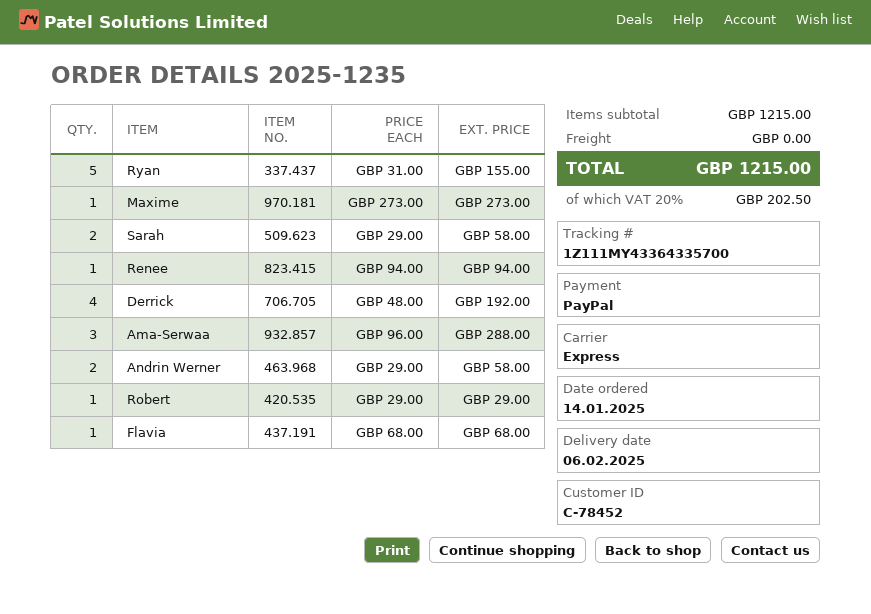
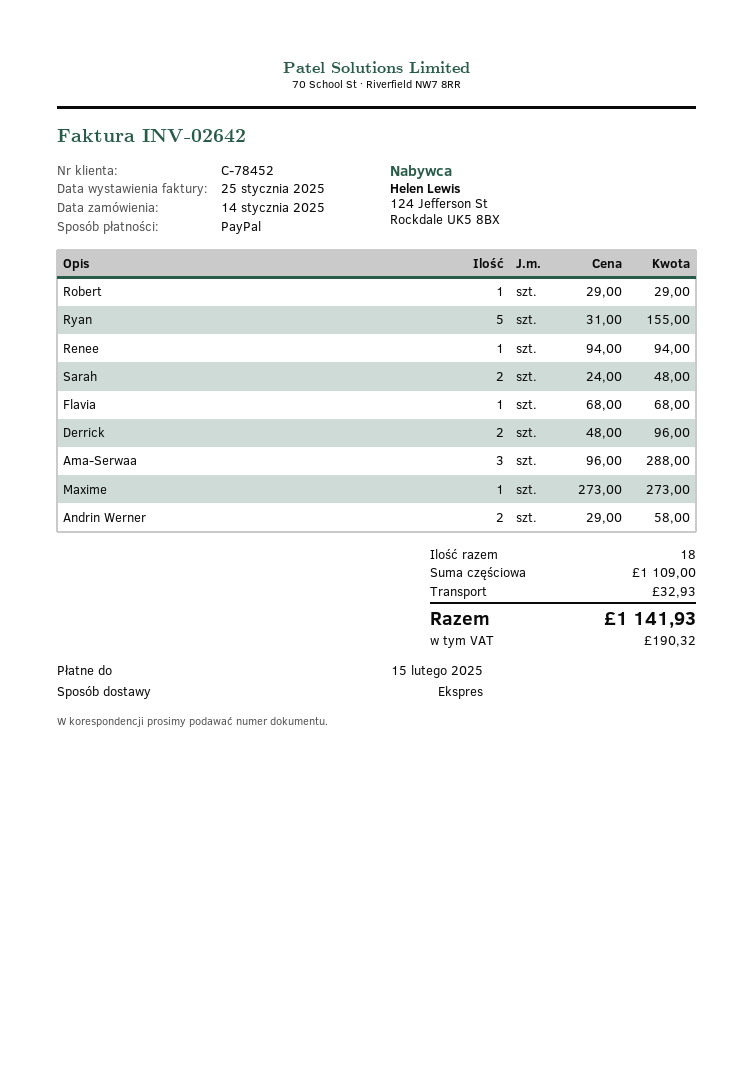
Sarah: 2 x 29.00 = 58.00 -> 2 x 24.00 = 48.00
Derrick: 4 x 48.00 = 192.00 -> 2 x 48.00 = 96.00
subtotal: 1215.00 -> 1109.00
shipping: 0.00 -> 32.93
tax: 202.50 -> 190.32
total: 1215.00 -> 1141.93

